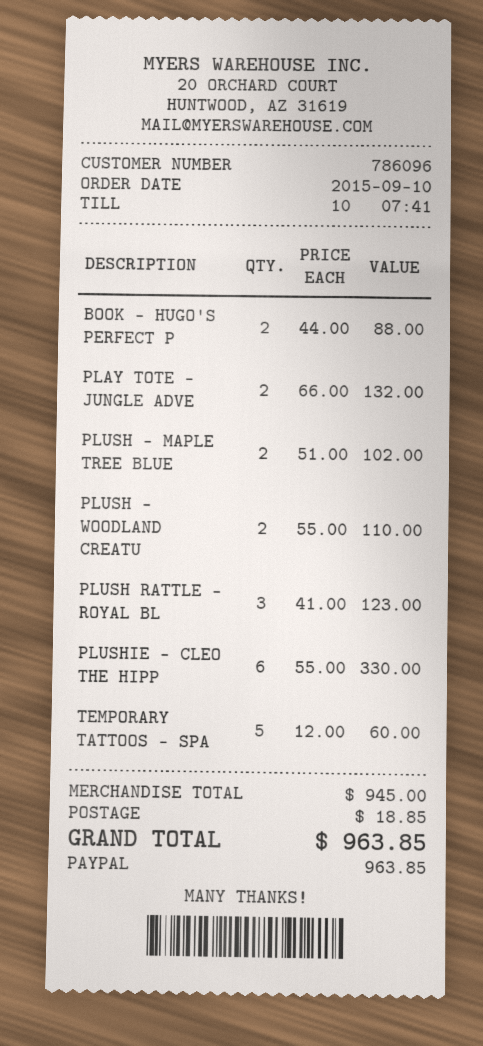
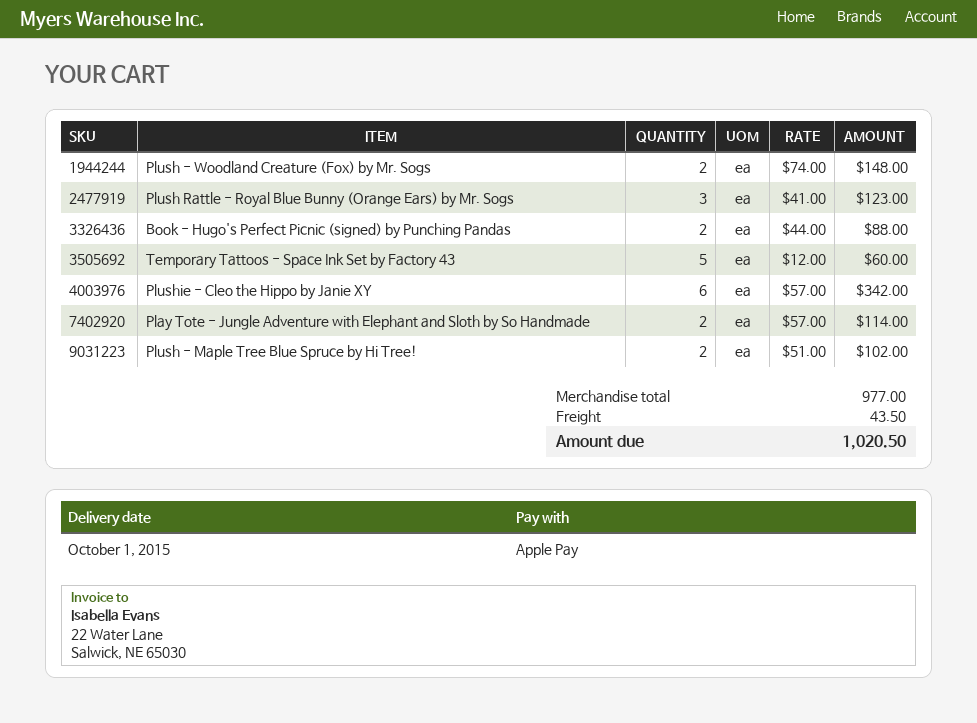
payment method: PayPal -> Apple Pay
PLAY TOTE - JUNGLE ADVE: 2 x 66.00 = 132.00 -> 2 x 57.00 = 114.00
PLUSH - WOODLAND CREATU: 2 x 55.00 = 110.00 -> 2 x 74.00 = 148.00
PLUSHIE - CLEO THE HIPP: 6 x 55.00 = 330.00 -> 6 x 57.00 = 342.00
subtotal: 945.00 -> 977.00
shipping: 18.85 -> 43.50
total: 963.85 -> 1020.50

